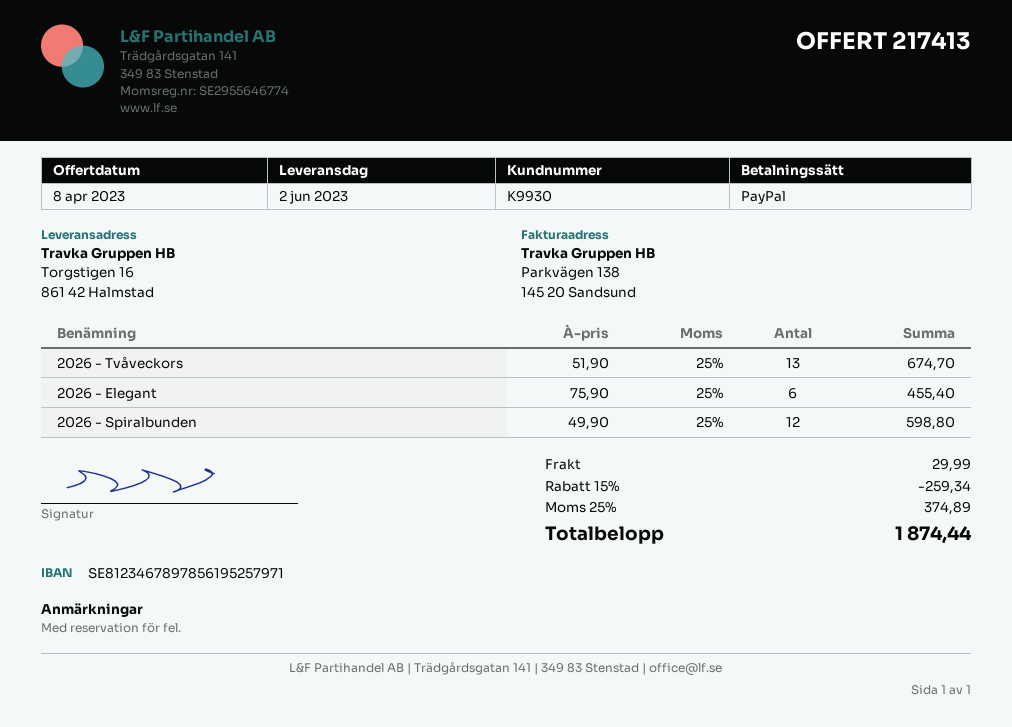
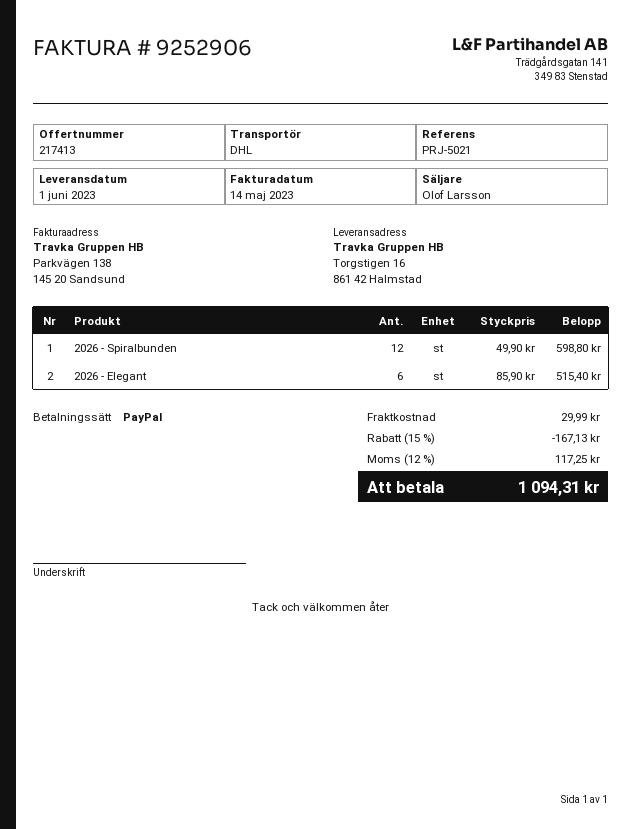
delivery date: 2023-06-02 -> 2023-06-01
2026 - Tvåveckors: 13 x 51.90 = 674.70 -> none
2026 - Elegant: 6 x 75.90 = 455.40 -> 6 x 85.90 = 515.40
discount: 15% = 259.34 -> 15% = 167.13
tax: 25% = 374.89 -> 12% = 117.25
total: 1874.44 -> 1094.31

